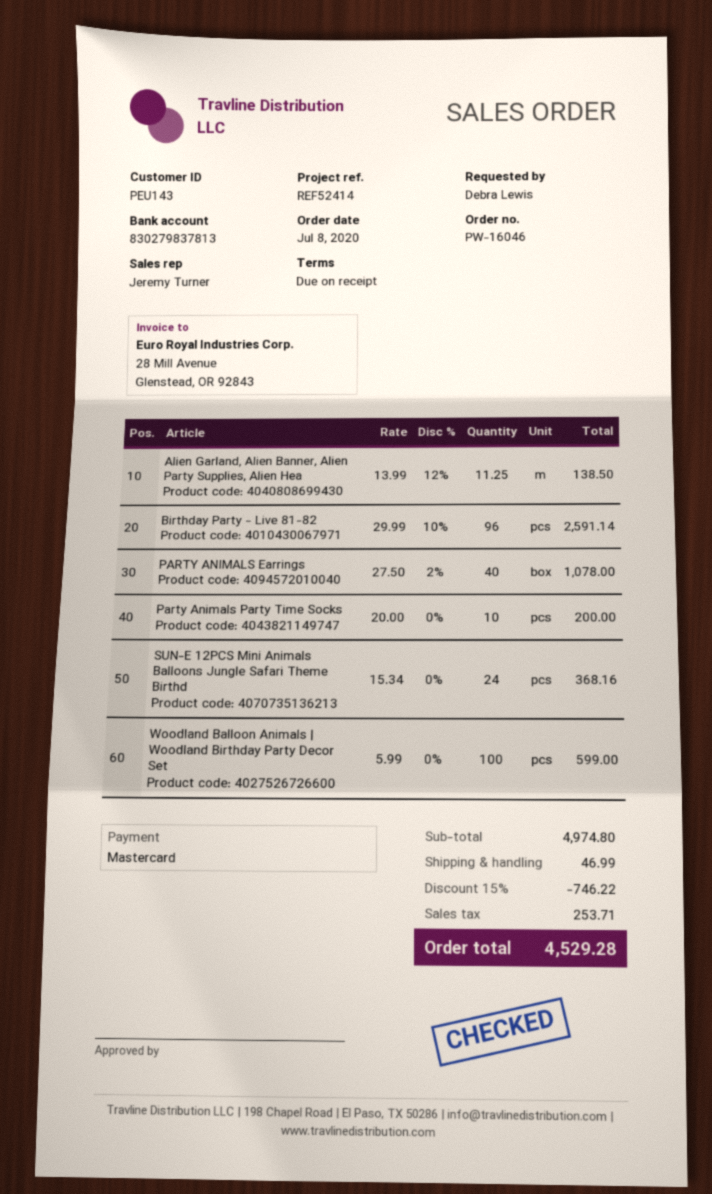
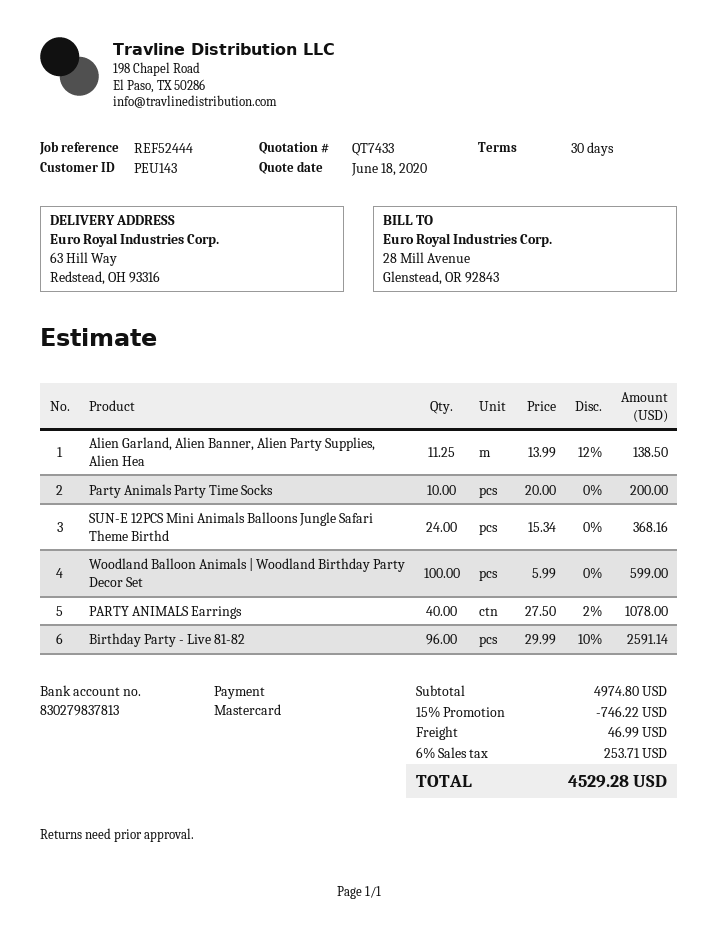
payment terms: on receipt -> 30 days
reference: REF52414 -> REF52444

